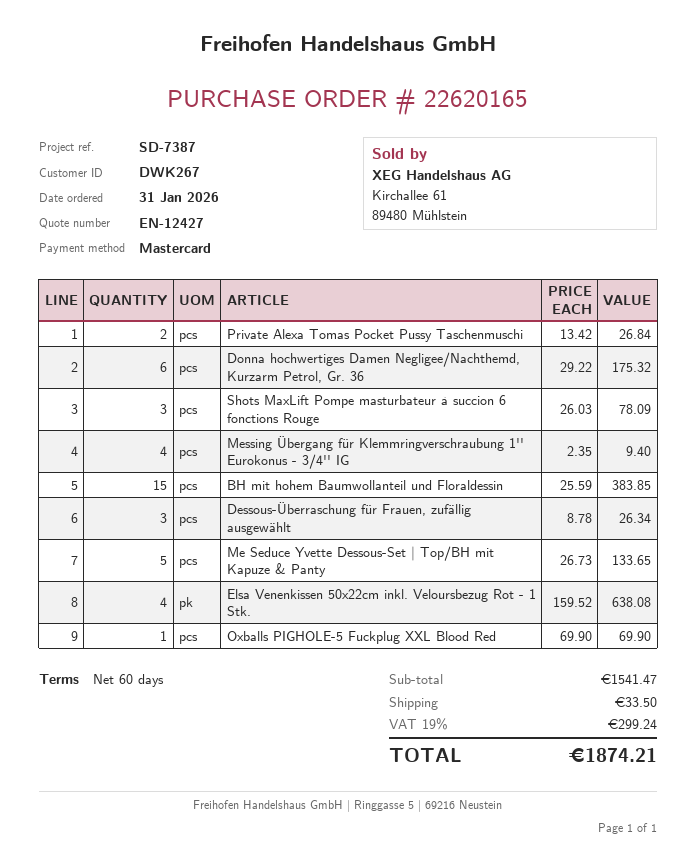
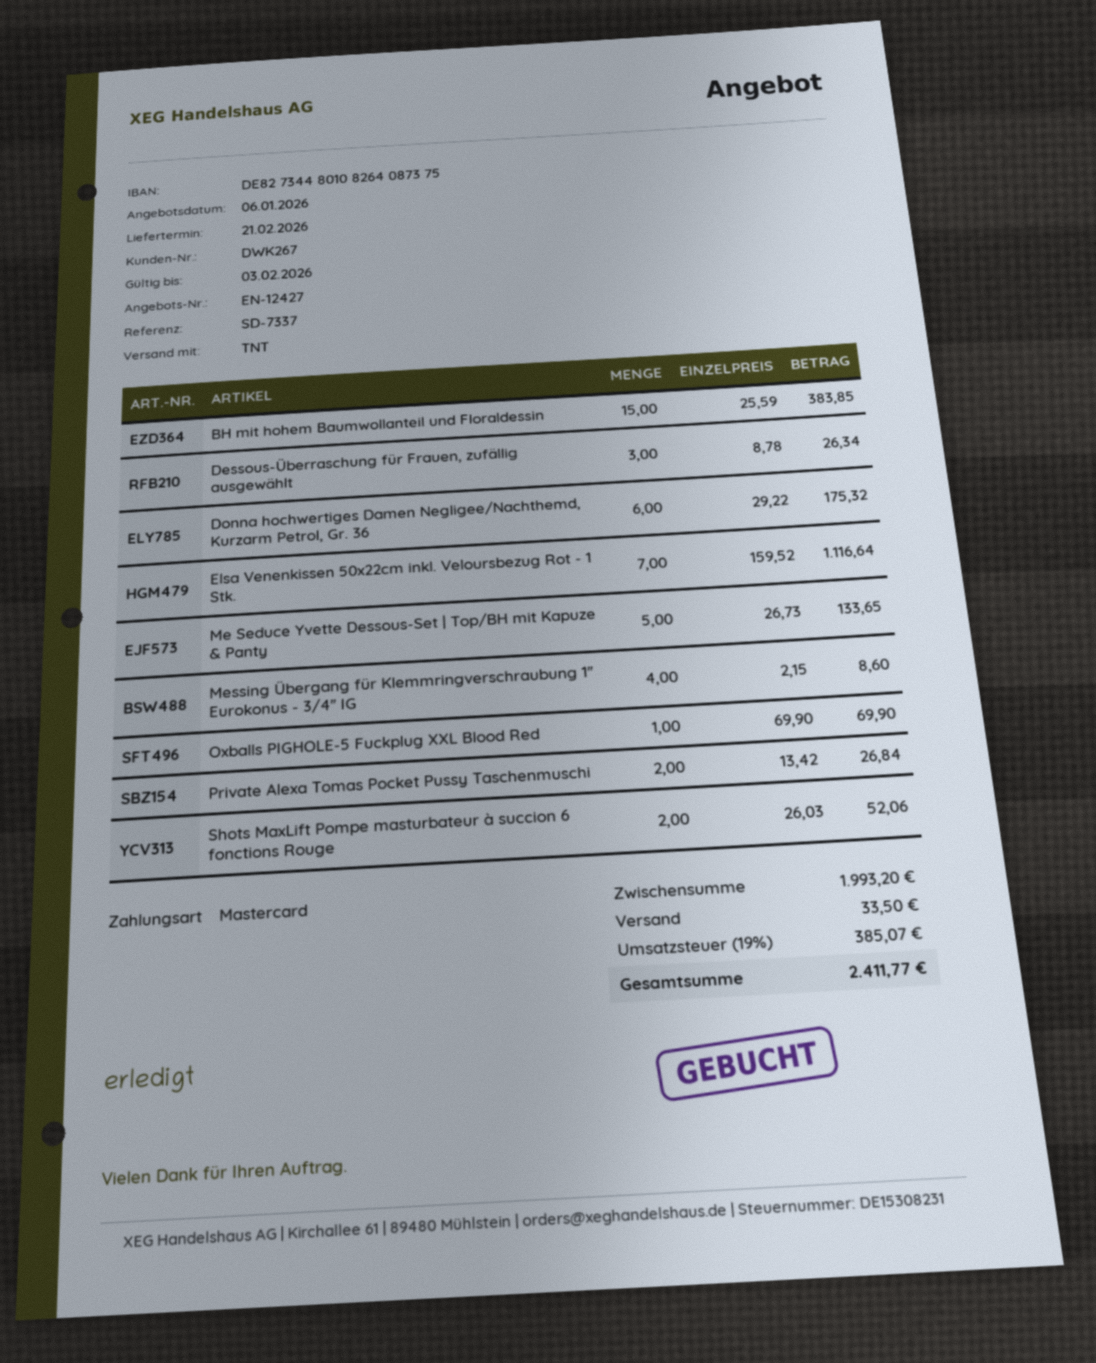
reference: SD-7387 -> SD-7337
Shots MaxLift Pompe masturbateur à succion 6 fonctions Rouge: 3 x 26.03 = 78.09 -> 2 x 26.03 = 52.06
Messing Übergang für Klemmringverschraubung 1'' Eurokonus - 3/4'' IG: 4 x 2.35 = 9.40 -> 4 x 2.15 = 8.60
Elsa Venenkissen 50x22cm inkl. Veloursbezug Rot - 1 Stk.: 4 x 159.52 = 638.08 -> 7 x 159.52 = 1116.64
subtotal: 1541.47 -> 1993.20
tax: 19% = 299.24 -> 19% = 385.07
total: 1874.21 -> 2411.77

